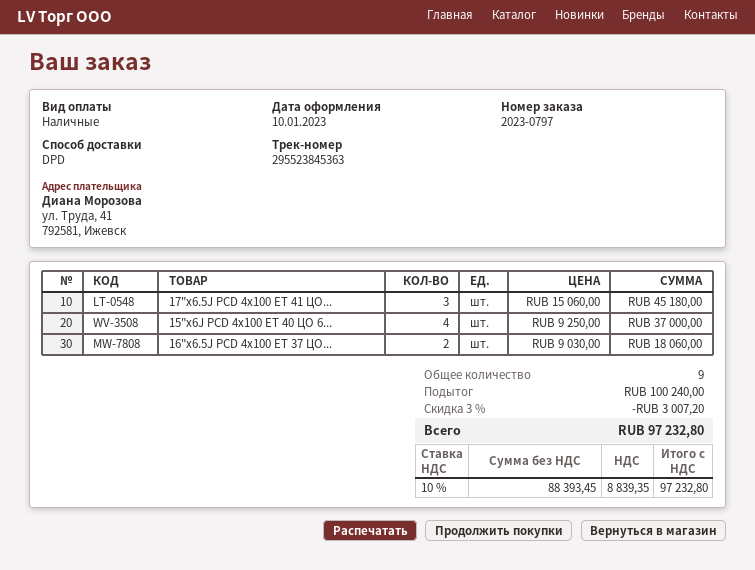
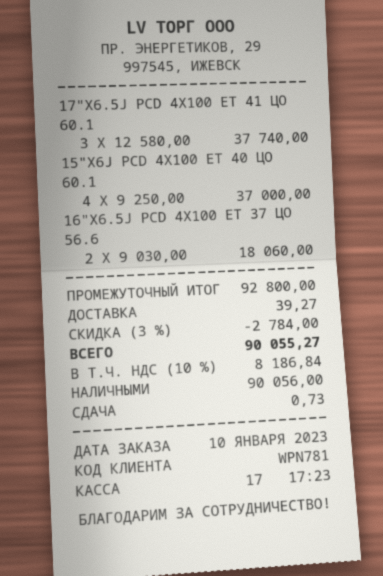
17"x6.5J PCD 4x100 ЕТ 41 ЦО...: 3 x 15060.00 = 45180.00 -> 3 x 12580.00 = 37740.00
subtotal: 100240.00 -> 92800.00
discount: 3% = 3007.20 -> 3% = 2784.00
shipping: none -> 39.27
tax: 10% = 8839.35 -> 10% = 8186.84
total: 97232.80 -> 90055.27

